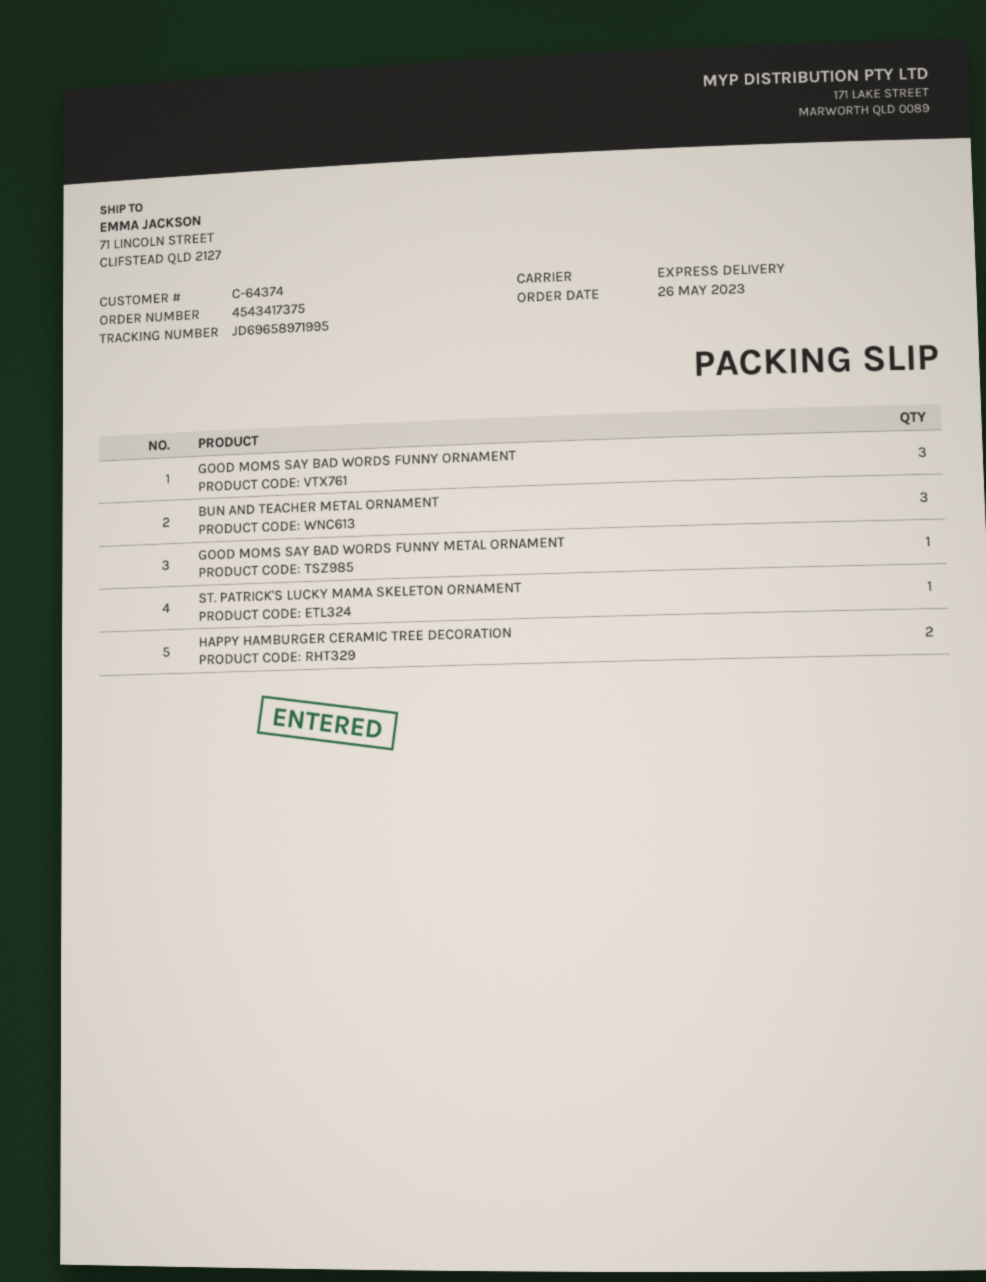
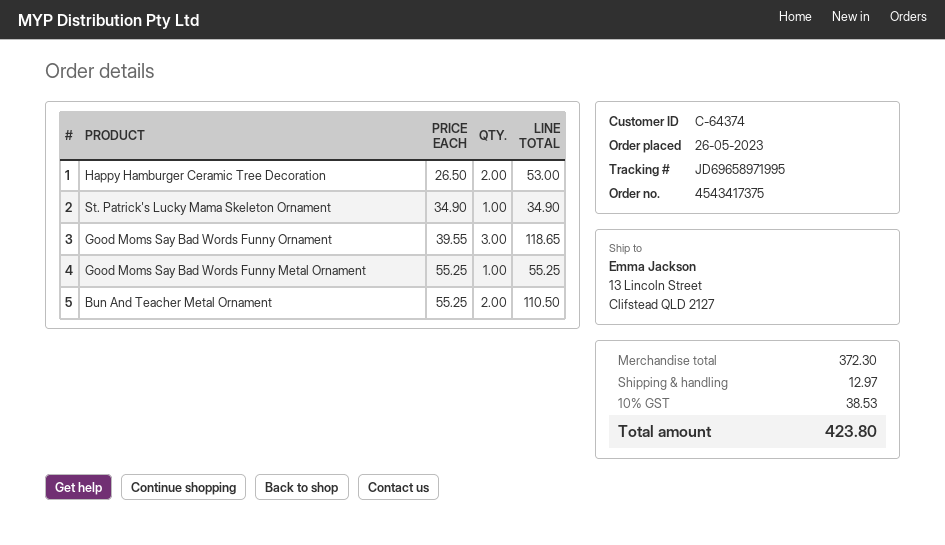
ship to: 71 LINCOLN STREET, CLIFSTEAD QLD 2127 -> 13 Lincoln Street, Clifstead QLD 2127
BUN AND TEACHER METAL ORNAMENT: 3 -> 2

